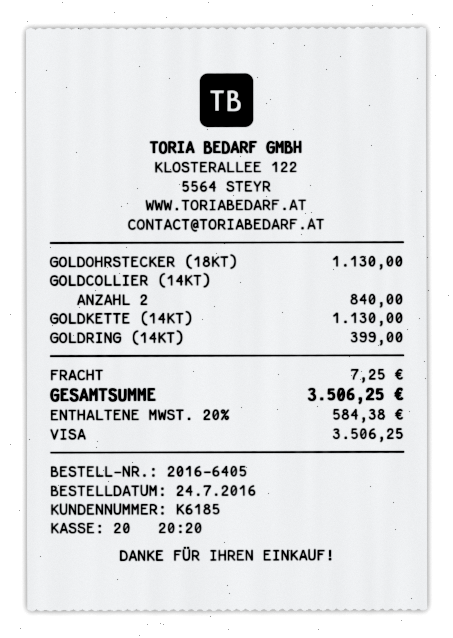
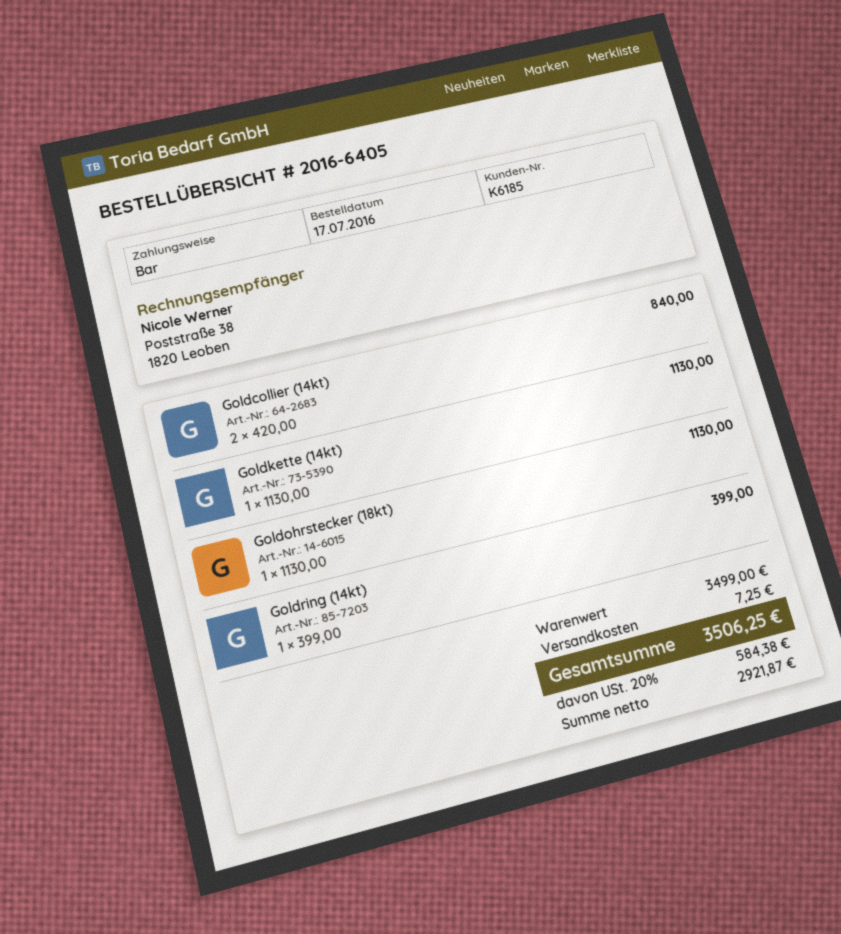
order date: 2016-07-24 -> 2016-07-17
payment method: Visa -> cash

